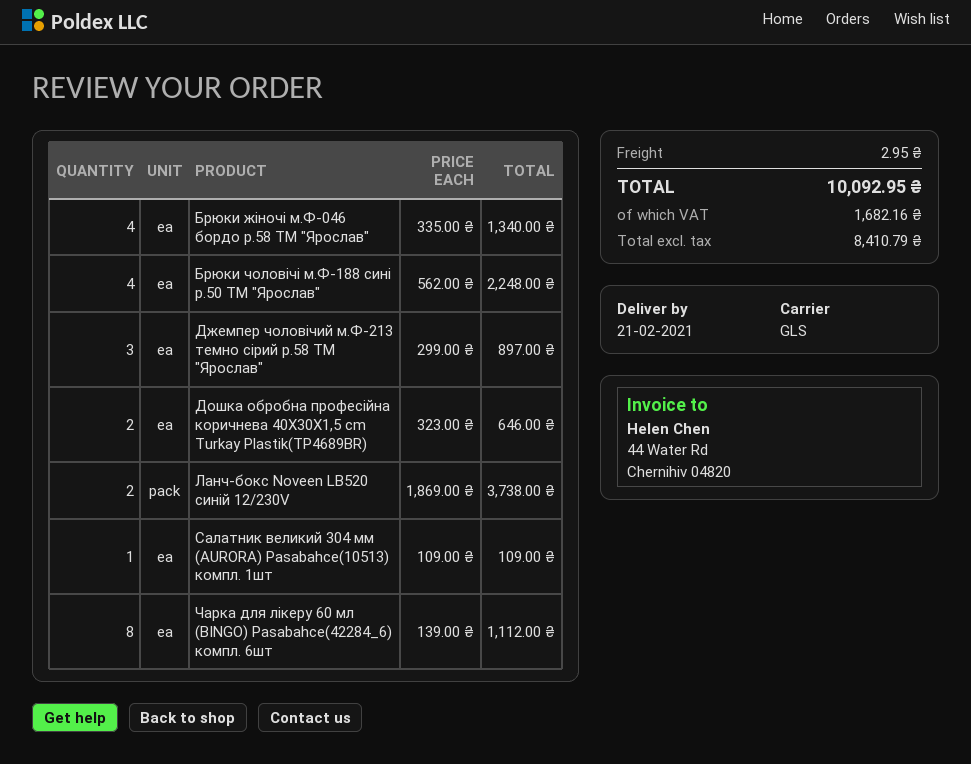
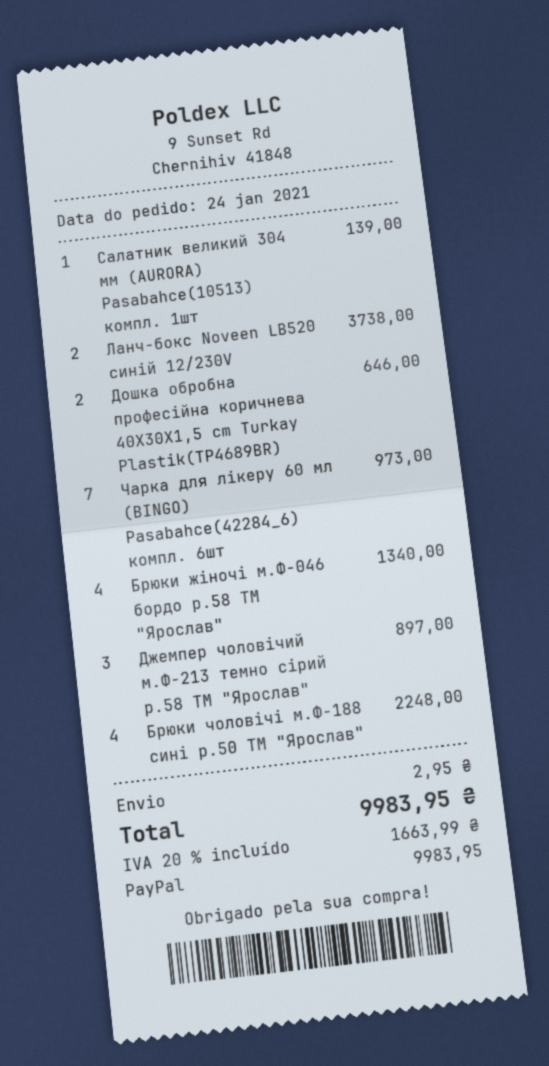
Салатник великий 304 мм (AURORA) Pasabahce(10513) компл. 1шт: 1 for 109.00 -> 1 for 139.00
Чарка для лікеру 60 мл (BINGO) Pasabahce(42284_6) компл. 6шт: 8 for 1112.00 -> 7 for 973.00
tax: 1682.16 -> 1663.99
total: 10092.95 -> 9983.95

